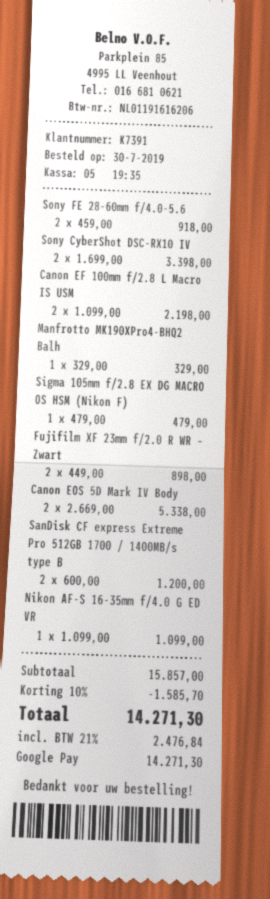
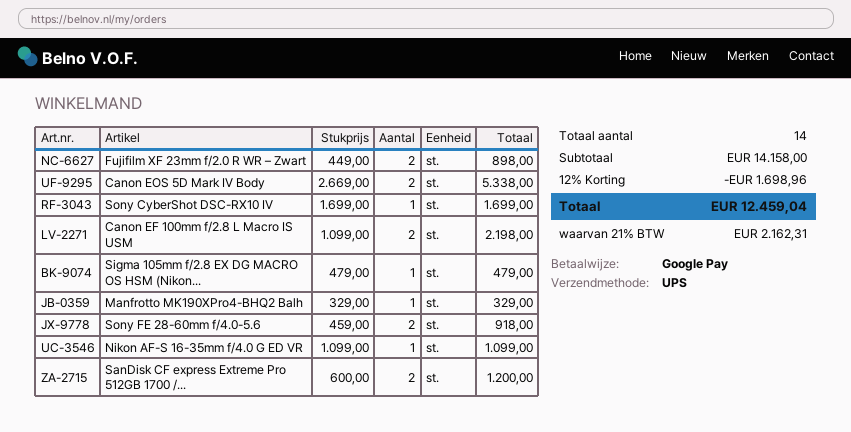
Sony CyberShot DSC-RX10 IV: 2 x 1699.00 = 3398.00 -> 1 x 1699.00 = 1699.00
subtotal: 15857.00 -> 14158.00
discount: 10% = 1585.70 -> 12% = 1698.96
tax: 21% = 2476.84 -> 21% = 2162.31
total: 14271.30 -> 12459.04

